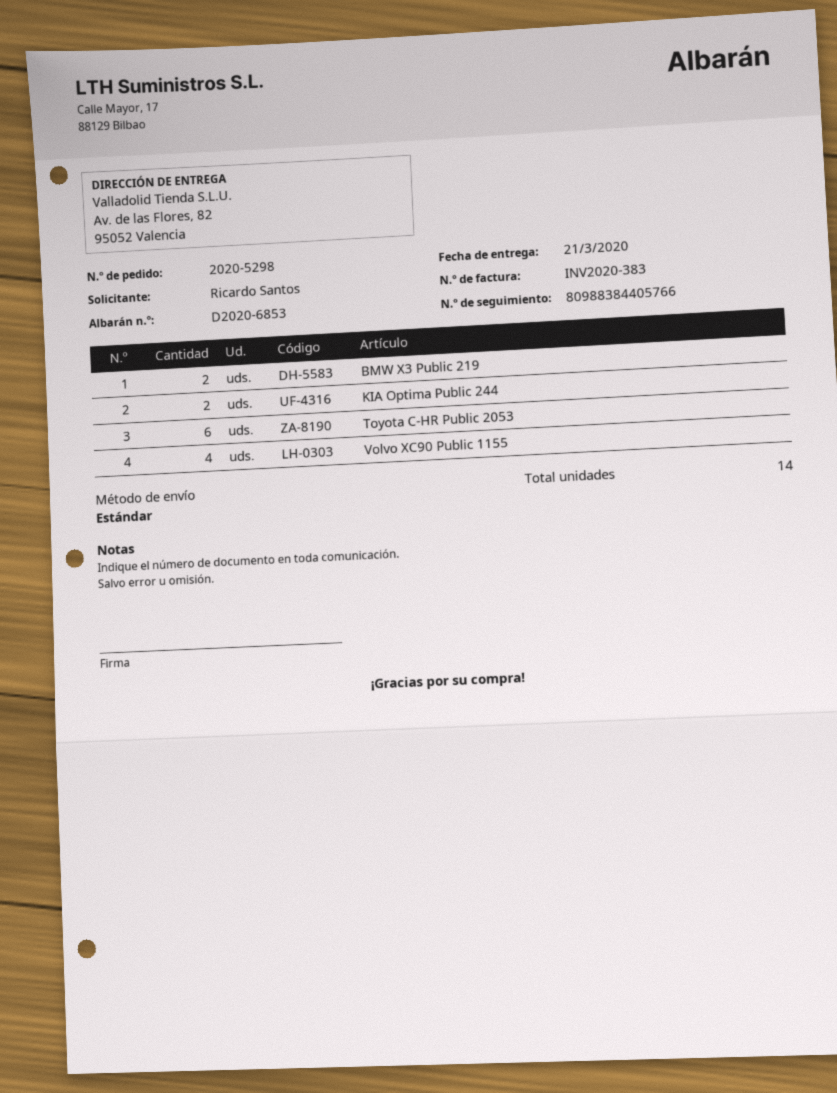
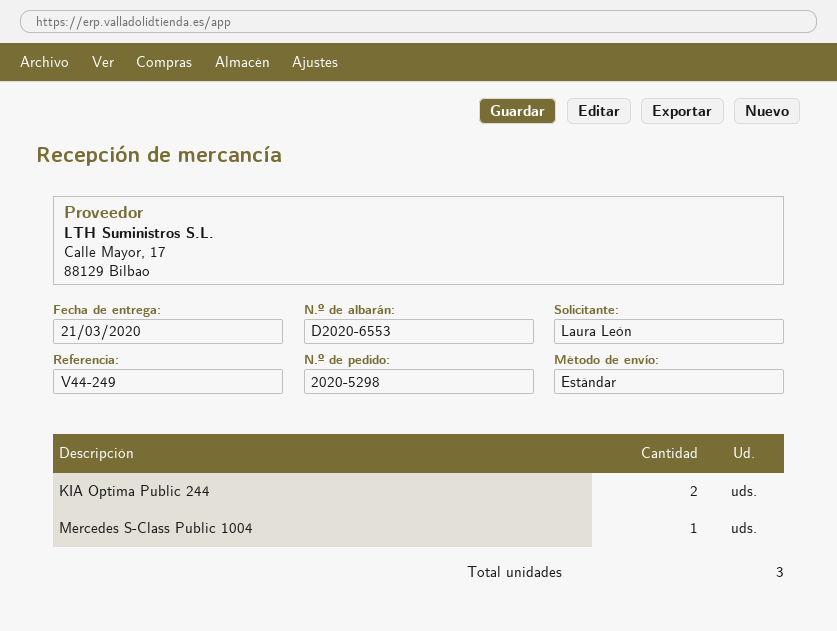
delivery note number: D2020-6853 -> D2020-6553
ordered by: Ricardo Santos -> Laura León
BMW X3 Public 219: 2 -> none
Toyota C-HR Public 2053: 6 -> none
Volvo XC90 Public 1155: 4 -> none
Mercedes S-Class Public 1004: none -> 1
total quantity: 14 -> 3

